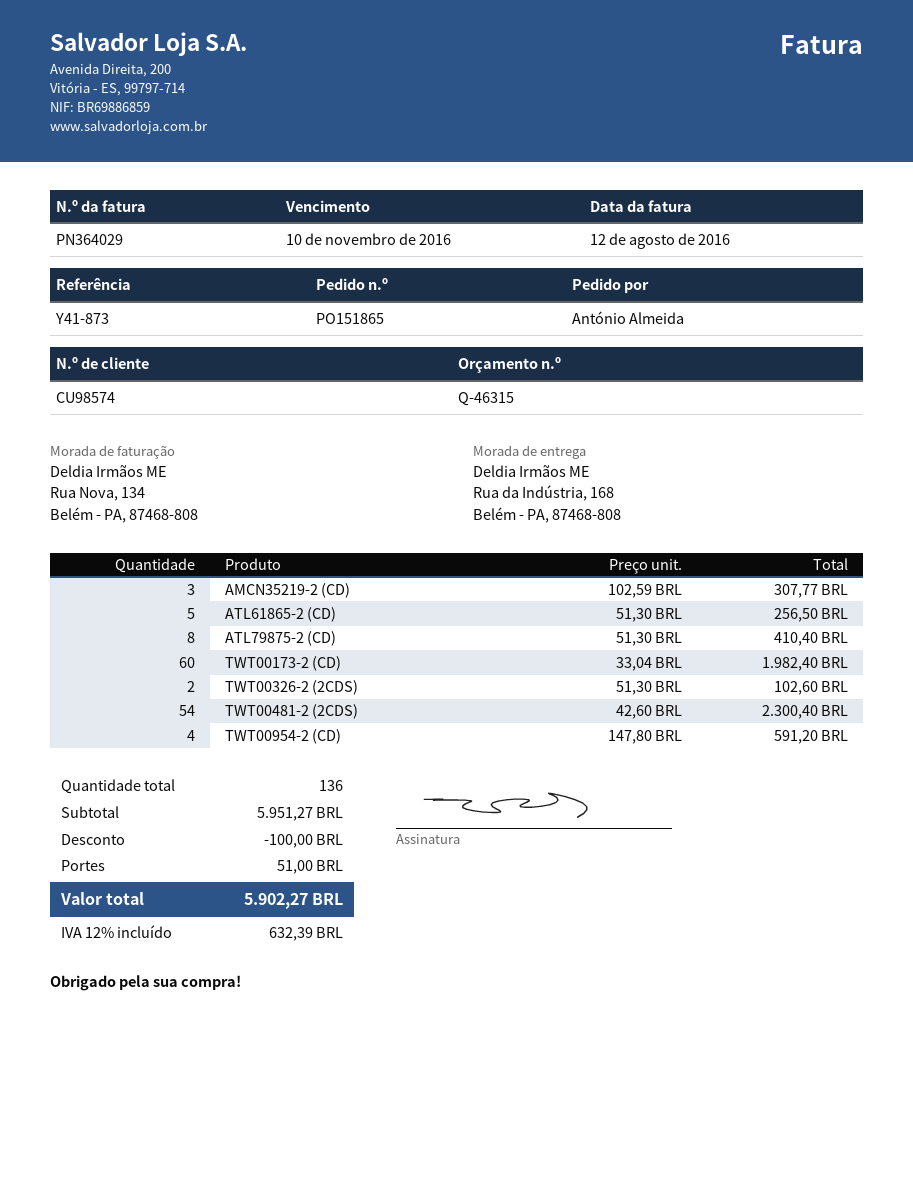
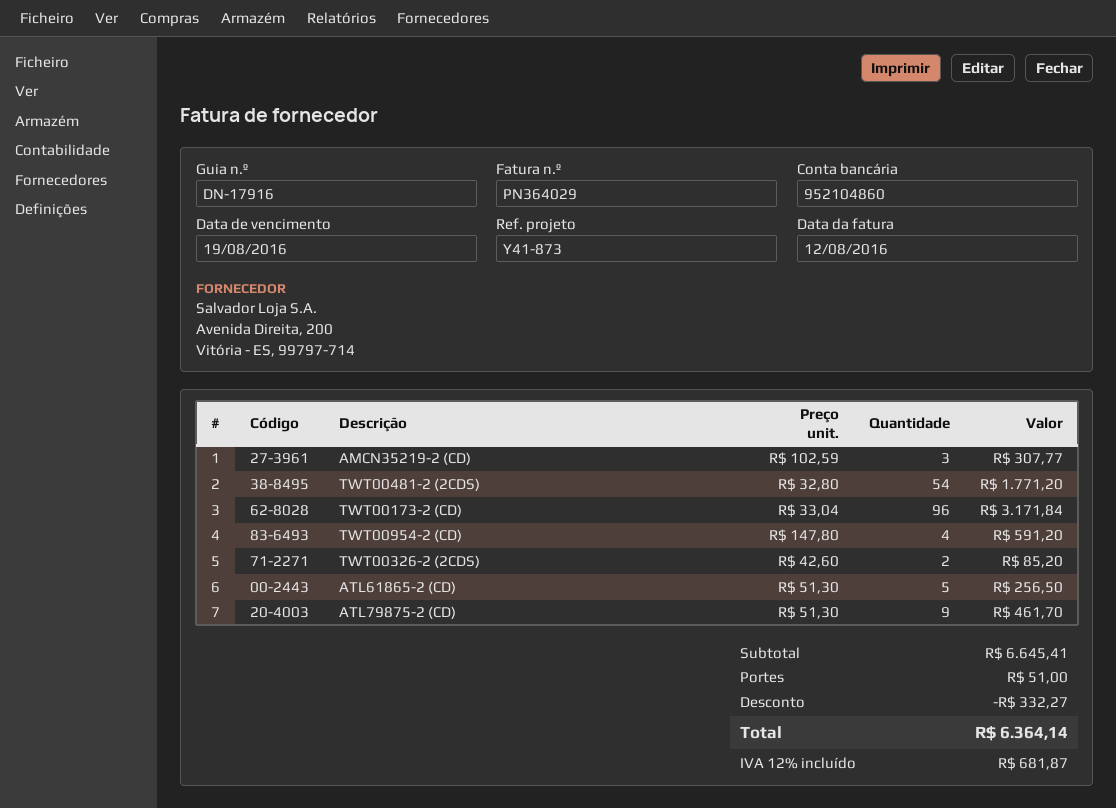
due date: 2016-11-10 -> 2016-08-19
ATL79875-2 (CD): 8 x 51.30 = 410.40 -> 9 x 51.30 = 461.70
TWT00173-2 (CD): 60 x 33.04 = 1982.40 -> 96 x 33.04 = 3171.84
TWT00326-2 (2CDS): 2 x 51.30 = 102.60 -> 2 x 42.60 = 85.20
TWT00481-2 (2CDS): 54 x 42.60 = 2300.40 -> 54 x 32.80 = 1771.20
subtotal: 5951.27 -> 6645.41
discount: 100.00 -> 332.27
tax: 12% = 632.39 -> 12% = 681.87
total: 5902.27 -> 6364.14

